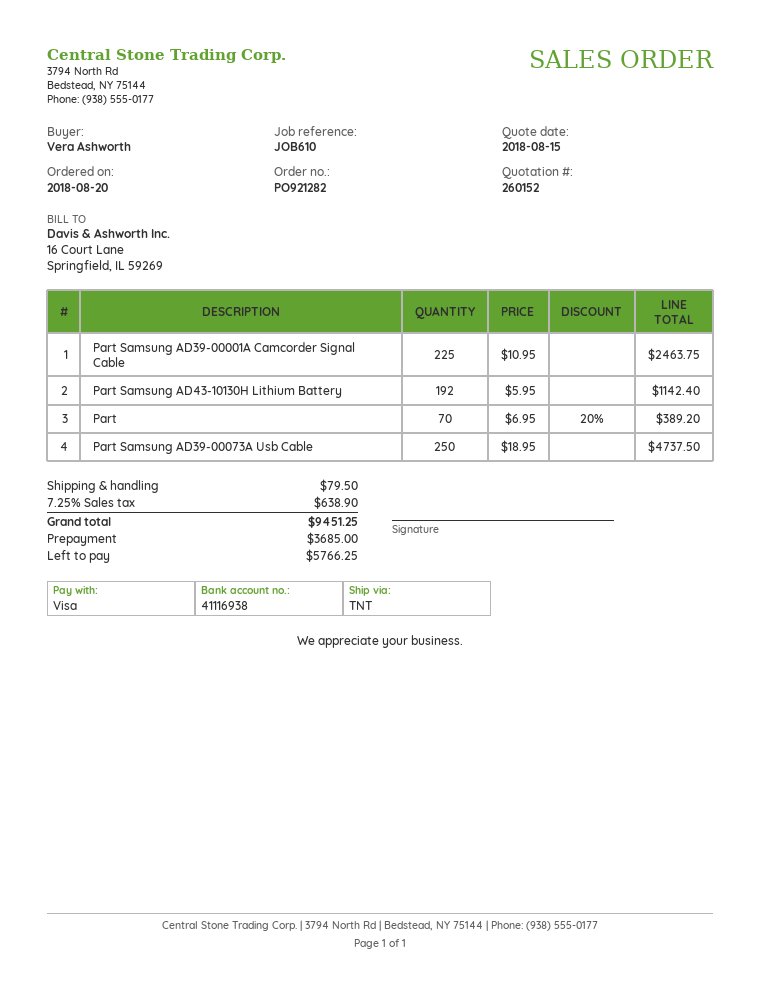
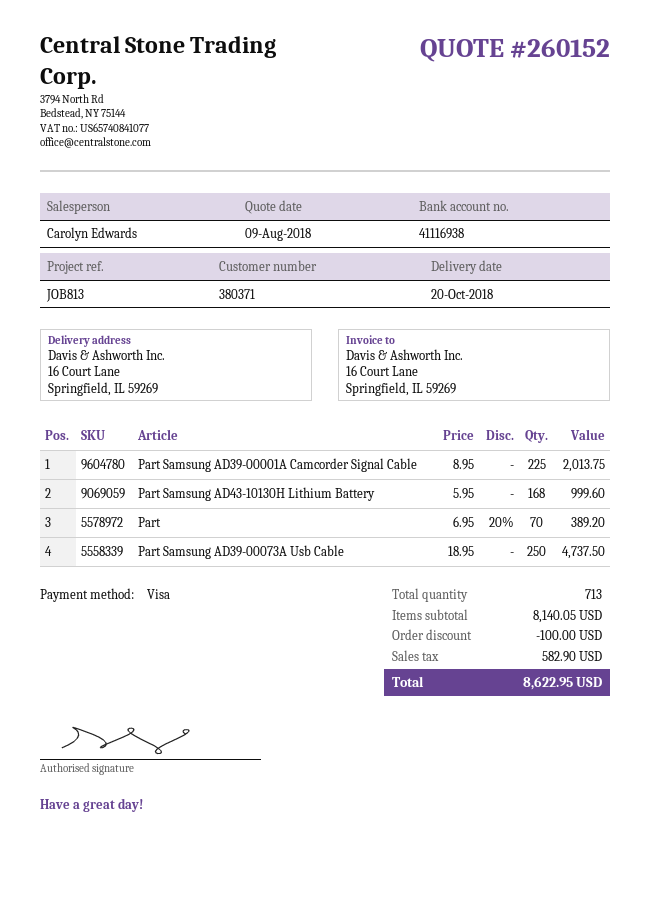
quote date: 2018-08-15 -> 2018-08-09
reference: JOB610 -> JOB813
Part Samsung AD39-00001A Camcorder Signal Cable: 225 x 10.95 = 2463.75 -> 225 x 8.95 = 2013.75
Part Samsung AD43-10130H Lithium Battery: 192 x 5.95 = 1142.40 -> 168 x 5.95 = 999.60
discount: none -> 100.00
shipping: 79.50 -> none
tax: 638.90 -> 582.90
total: 9451.25 -> 8622.95

